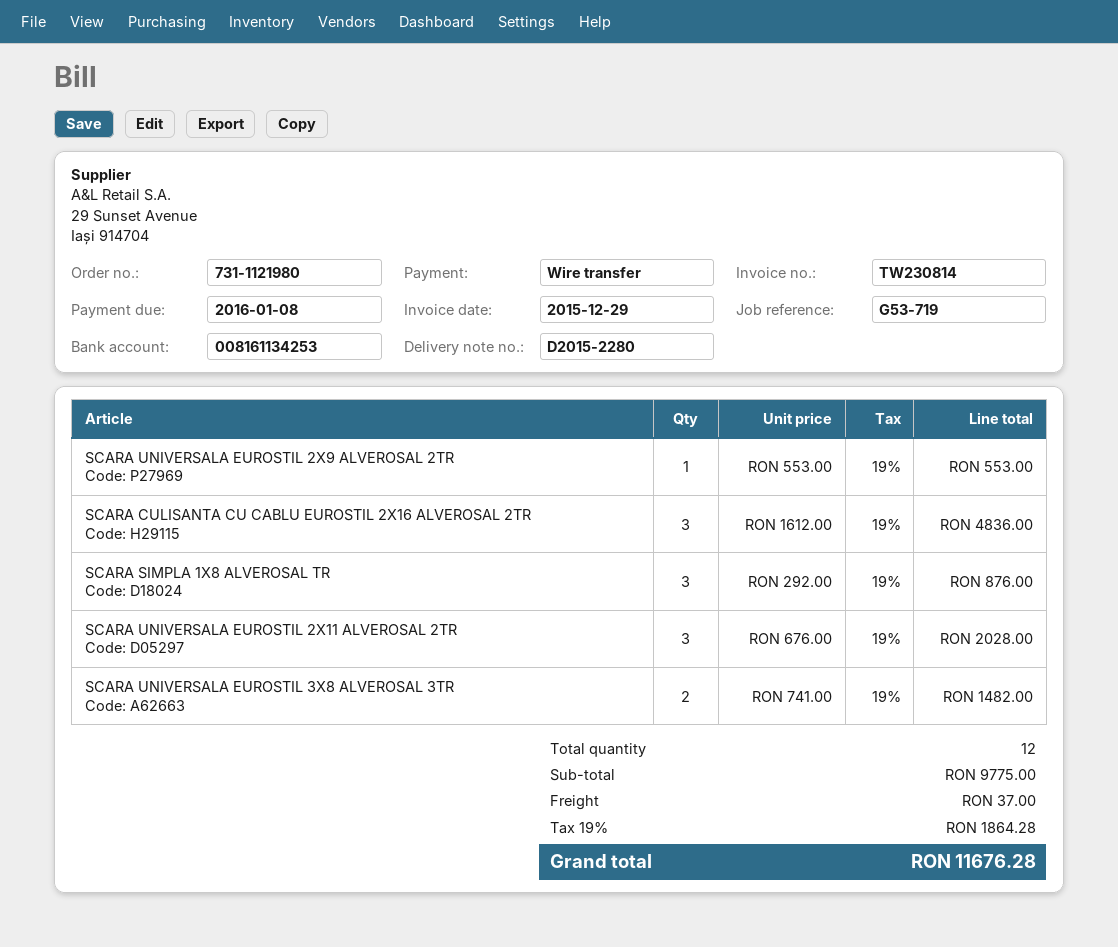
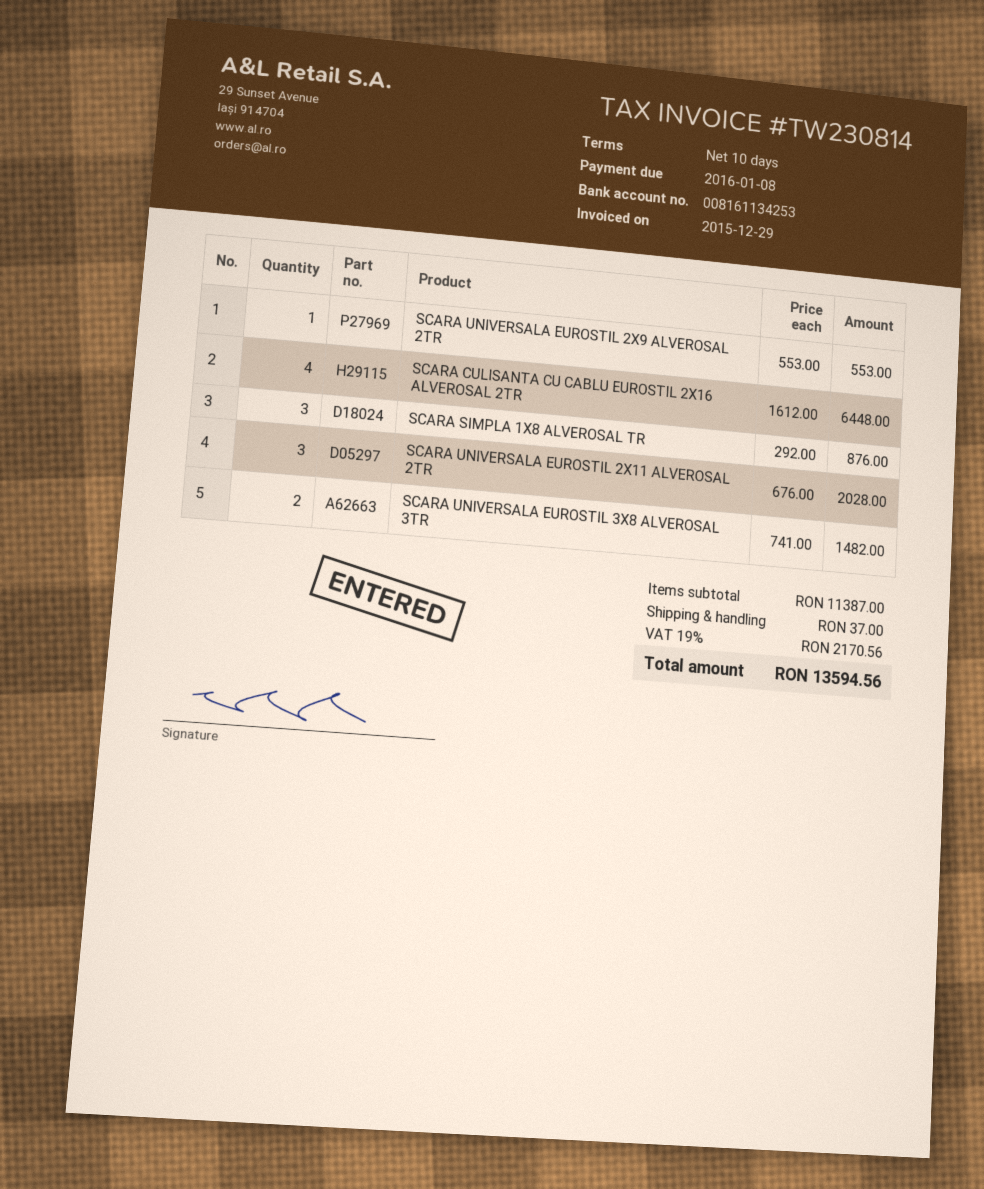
SCARA CULISANTA CU CABLU EUROSTIL 2X16 ALVEROSAL 2TR: 3 x 1612.00 = 4836.00 -> 4 x 1612.00 = 6448.00
subtotal: 9775.00 -> 11387.00
tax: 19% = 1864.28 -> 19% = 2170.56
total: 11676.28 -> 13594.56

